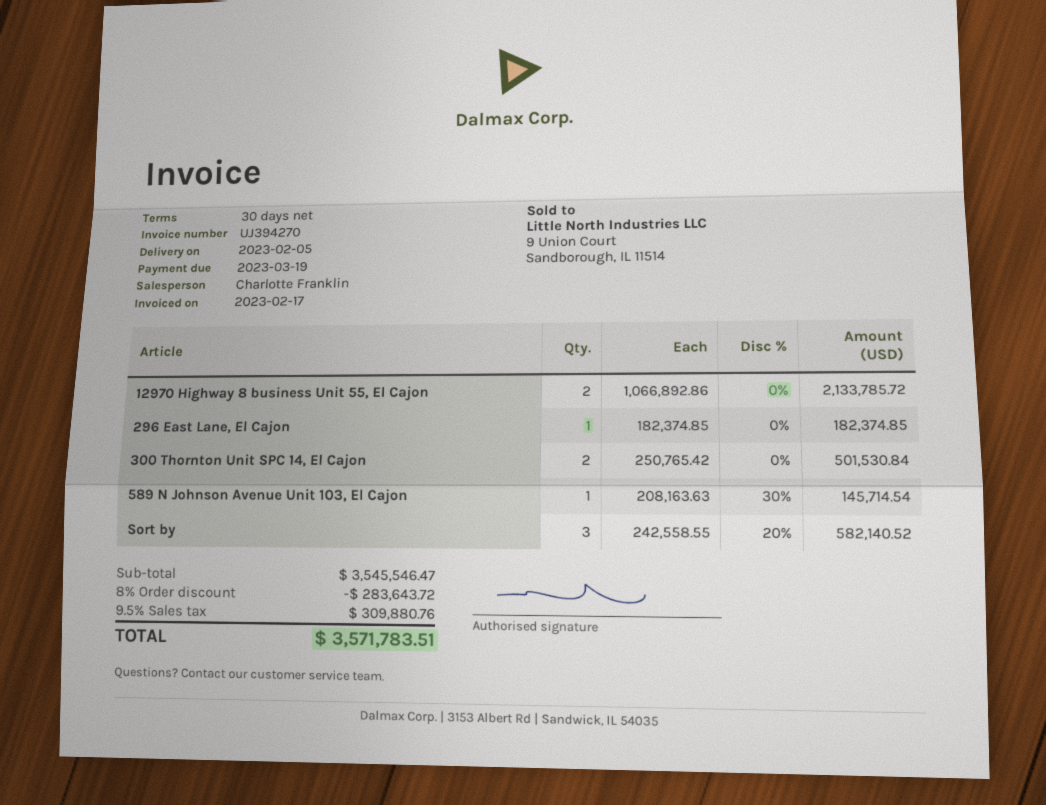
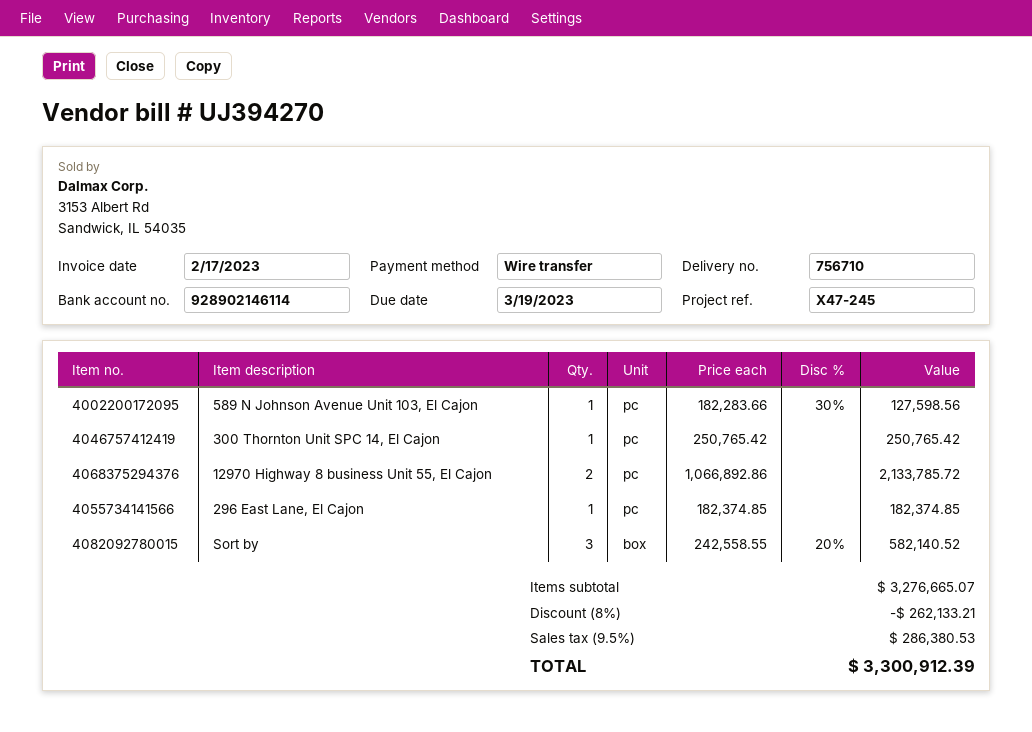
300 Thornton Unit SPC 14, El Cajon: 2 x 250765.42 = 501530.84 -> 1 x 250765.42 = 250765.42
589 N Johnson Avenue Unit 103, El Cajon: 1 x 208163.63 - 30% = 145714.54 -> 1 x 182283.66 - 30% = 127598.56
subtotal: 3545546.47 -> 3276665.07
discount: 8% = 283643.72 -> 8% = 262133.21
tax: 9.5% = 309880.76 -> 9.5% = 286380.53
total: 3571783.51 -> 3300912.39

